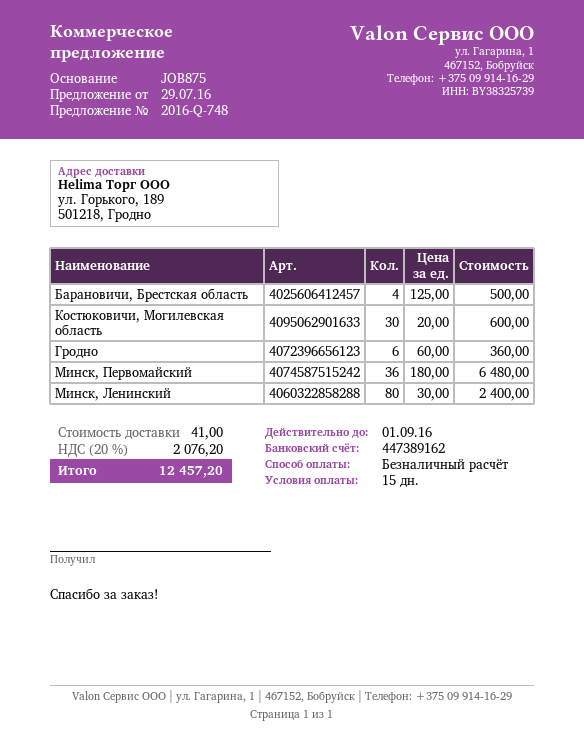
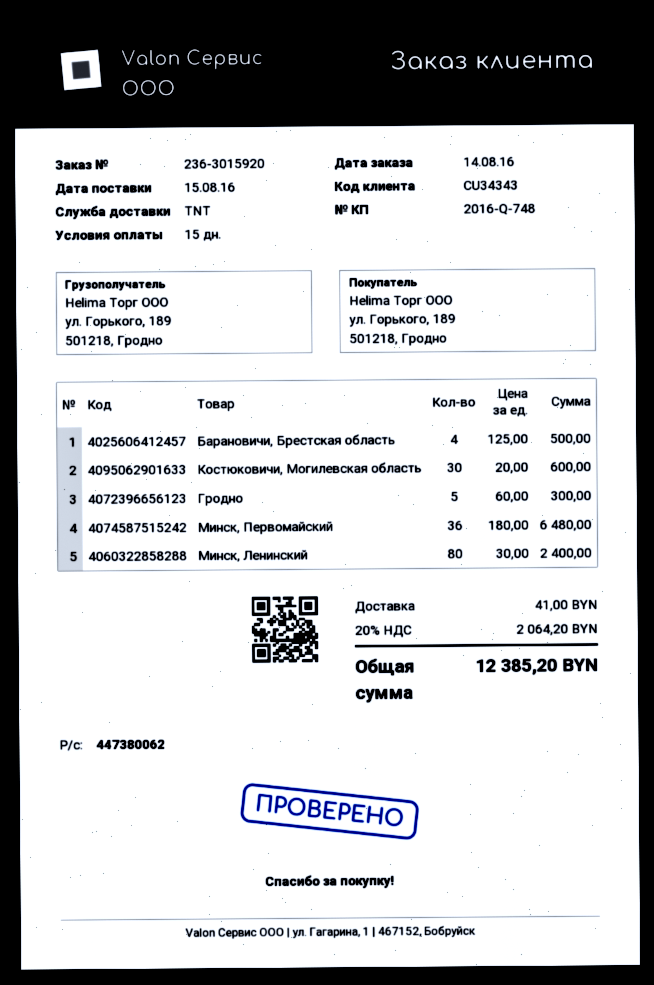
bank account: 447389162 -> 447380062
Гродно: 6 x 60.00 = 360.00 -> 5 x 60.00 = 300.00
tax: 20% = 2076.20 -> 20% = 2064.20
total: 12457.20 -> 12385.20

